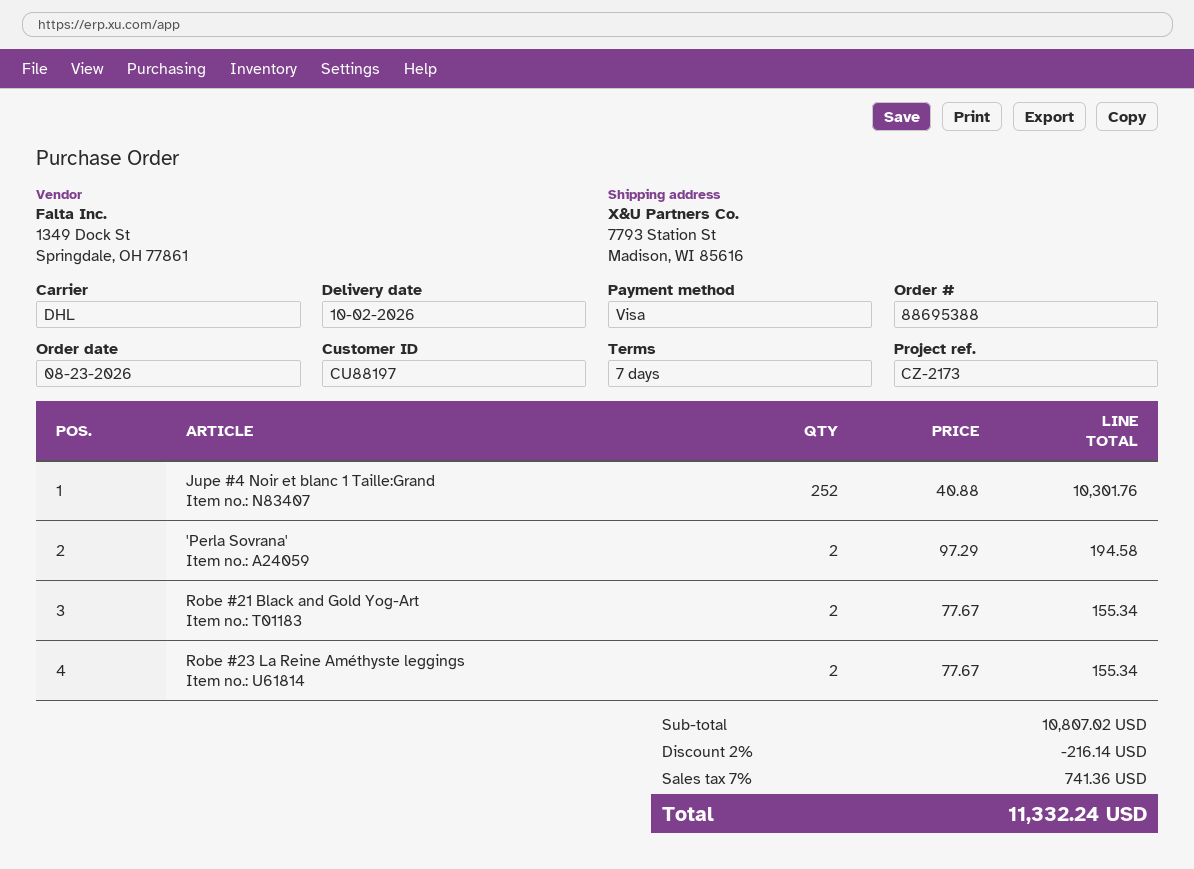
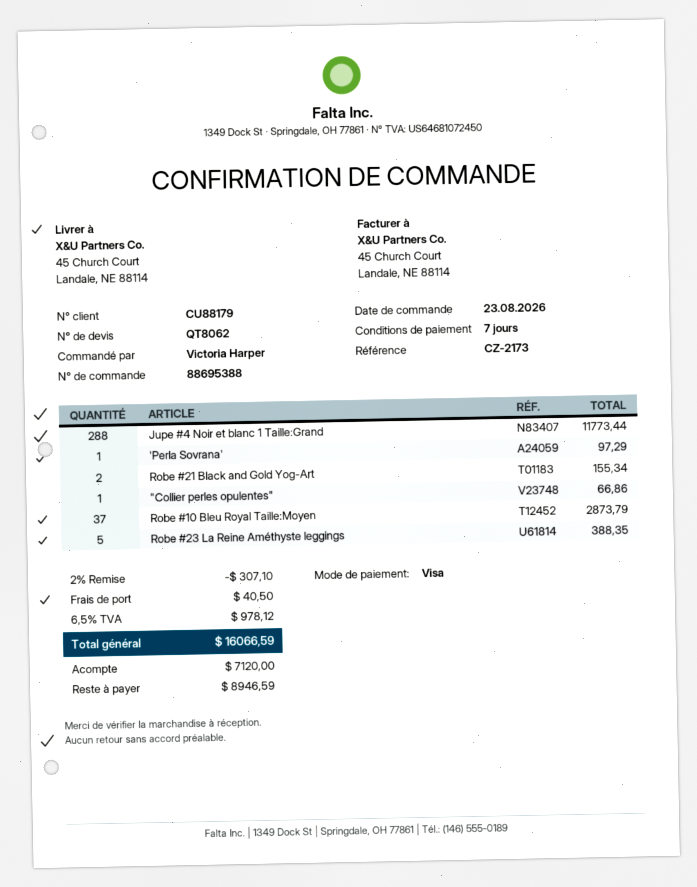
customer number: CU88197 -> CU88179
ship to: 7793 Station St, Madison, WI 85616 -> 45 Church Court, Landale, NE 88114
Jupe #4 Noir et blanc 1 Taille:Grand: 252 for 10301.76 -> 288 for 11773.44
'Perla Sovrana': 2 for 194.58 -> 1 for 97.29
Robe #23 La Reine Améthyste leggings: 2 for 155.34 -> 5 for 388.35
"Collier perles opulentes": none -> 1 for 66.86
Robe #10 Bleu Royal Taille:Moyen: none -> 37 for 2873.79
discount: 2% = 216.14 -> 2% = 307.10
shipping: none -> 40.50
tax: 7% = 741.36 -> 6.5% = 978.12
total: 11332.24 -> 16066.59

